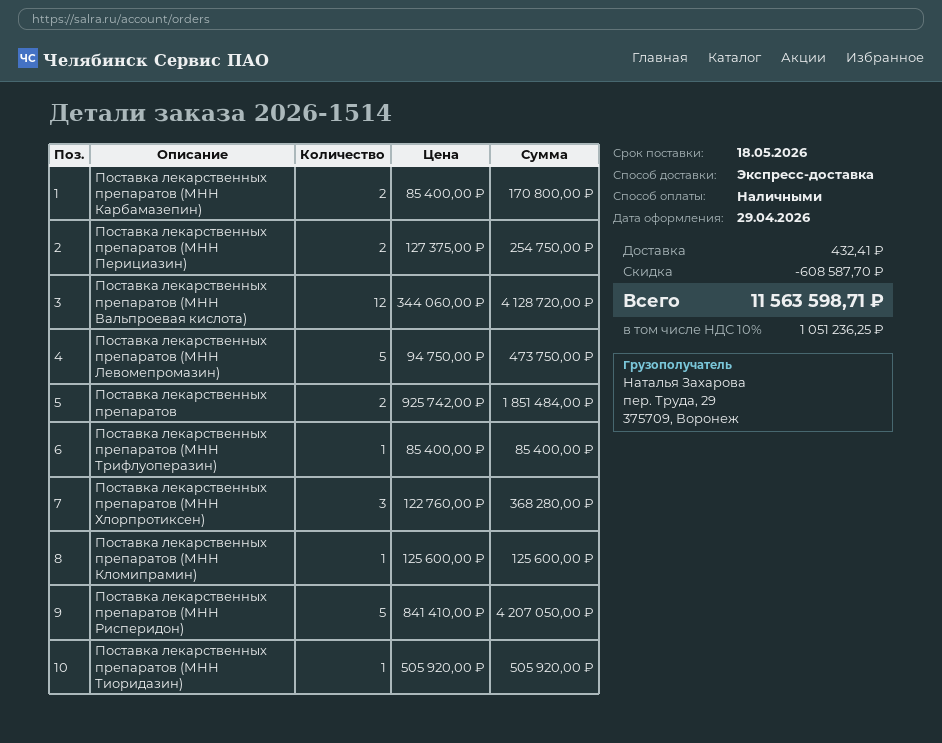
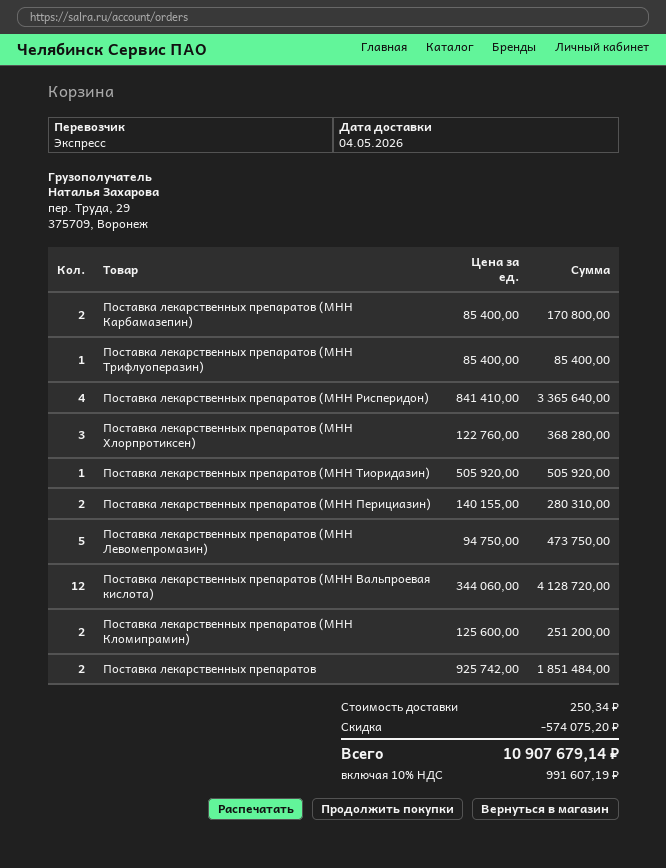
delivery date: 2026-05-18 -> 2026-05-04
Поставка лекарственных препаратов (МНН Перициазин): 2 x 127375.00 = 254750.00 -> 2 x 140155.00 = 280310.00
Поставка лекарственных препаратов (МНН Кломипрамин): 1 x 125600.00 = 125600.00 -> 2 x 125600.00 = 251200.00
Поставка лекарственных препаратов (МНН Рисперидон): 5 x 841410.00 = 4207050.00 -> 4 x 841410.00 = 3365640.00
discount: 608587.70 -> 574075.20
shipping: 432.41 -> 250.34
tax: 10% = 1051236.25 -> 10% = 991607.19
total: 11563598.71 -> 10907679.14

